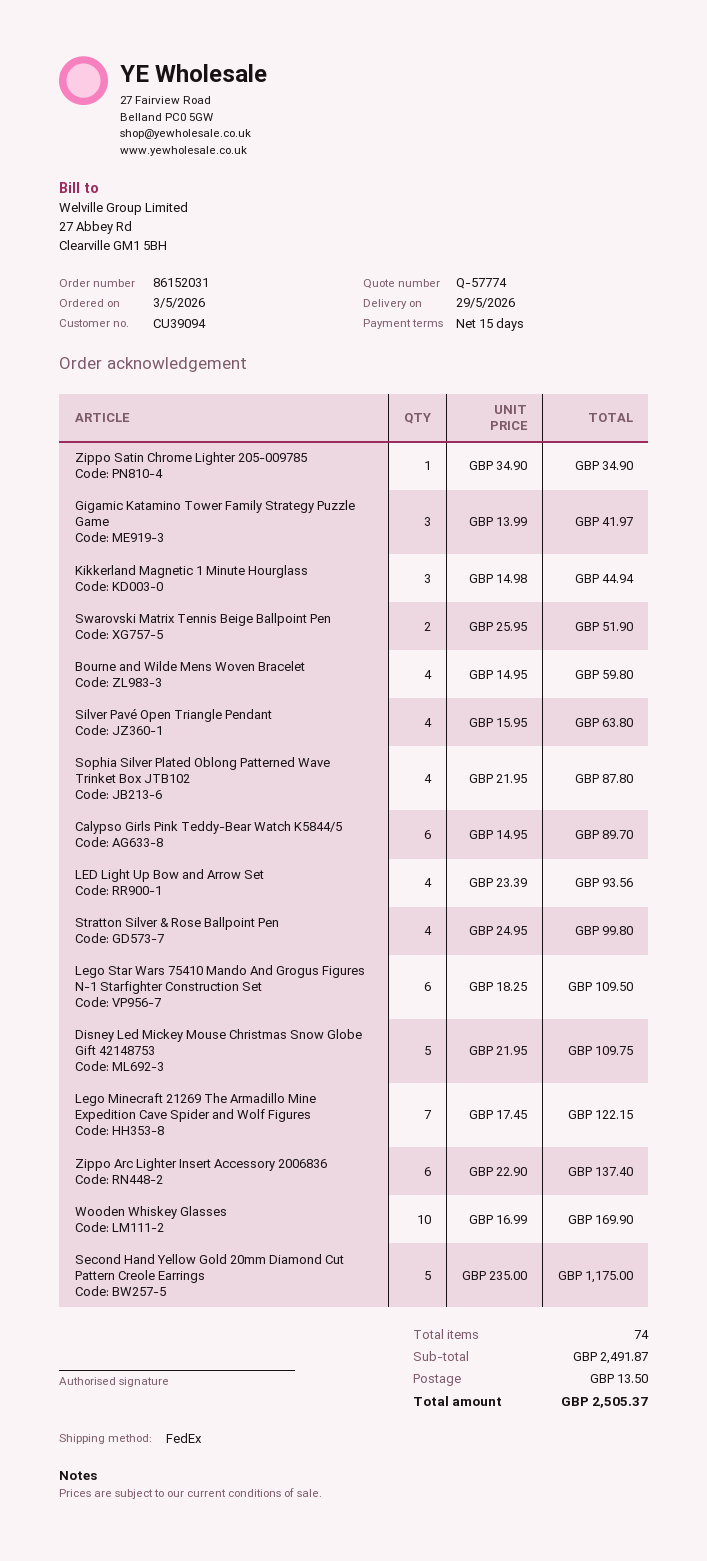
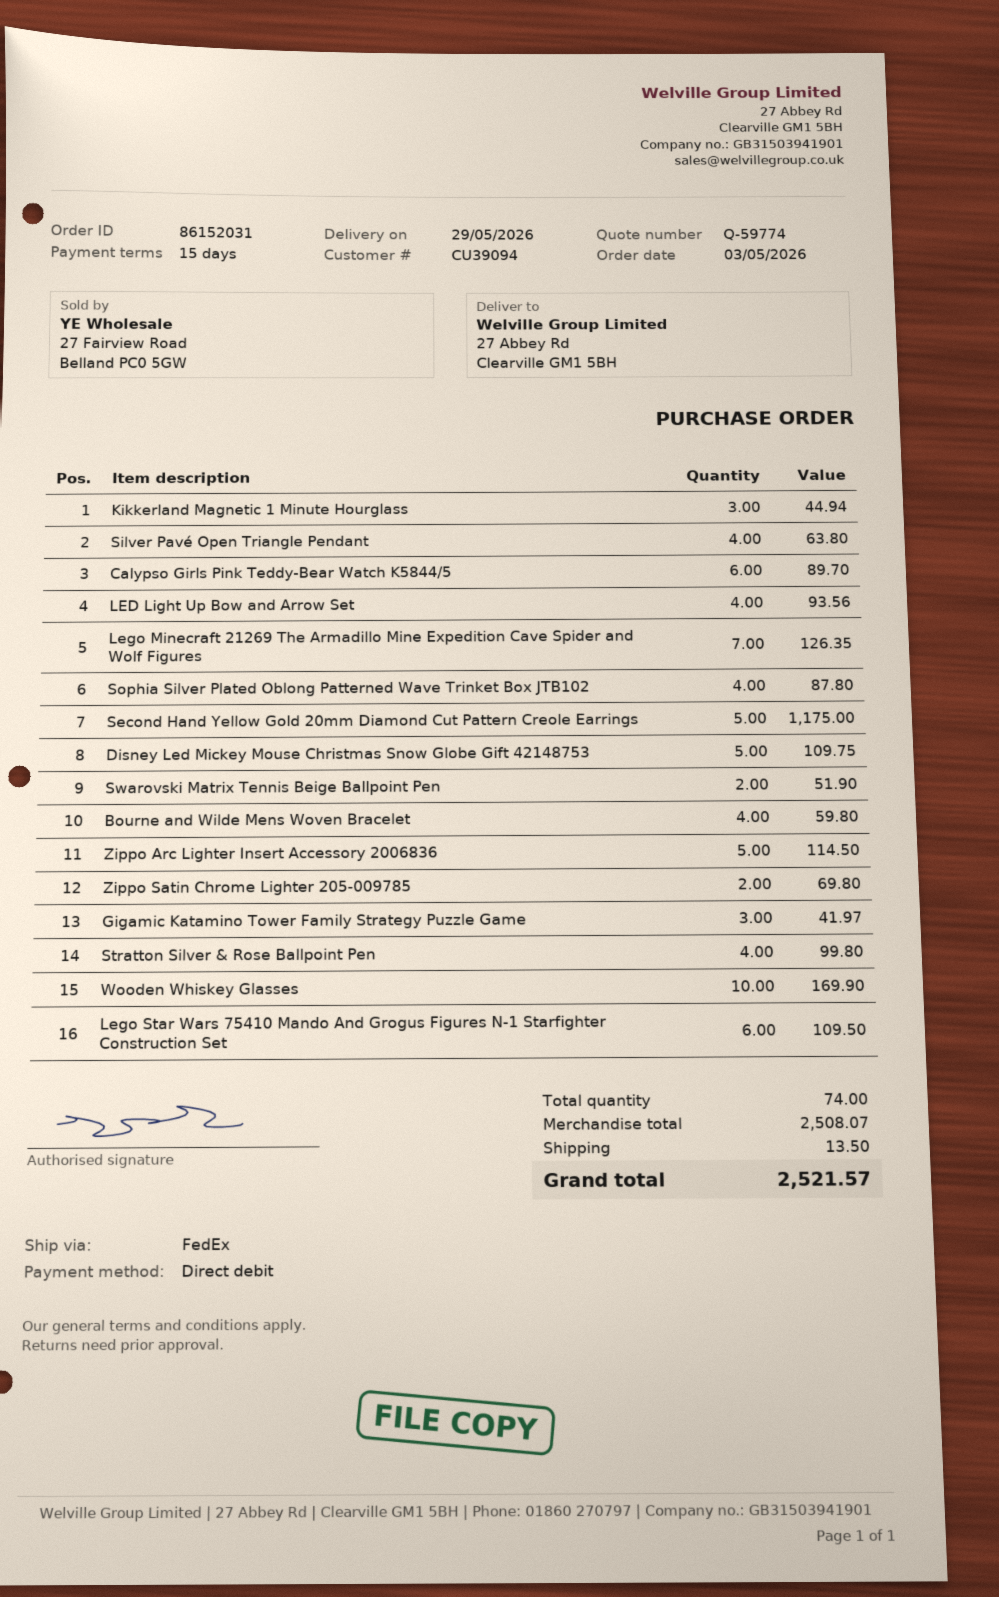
quote number: Q-57774 -> Q-59774
Zippo Satin Chrome Lighter 205-009785: 1 for 34.90 -> 2 for 69.80
Lego Minecraft 21269 The Armadillo Mine Expedition Cave Spider and Wolf Figures: 7 for 122.15 -> 7 for 126.35
Zippo Arc Lighter Insert Accessory 2006836: 6 for 137.40 -> 5 for 114.50
subtotal: 2491.87 -> 2508.07
total: 2505.37 -> 2521.57

